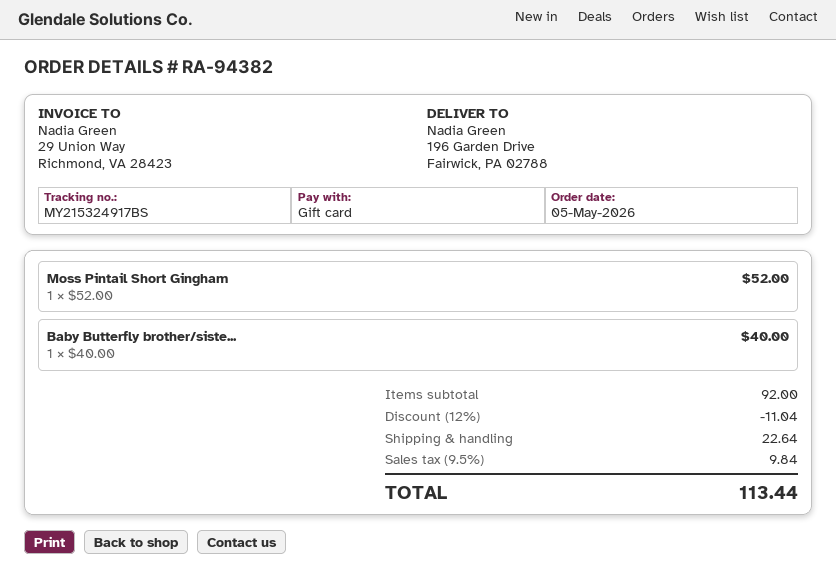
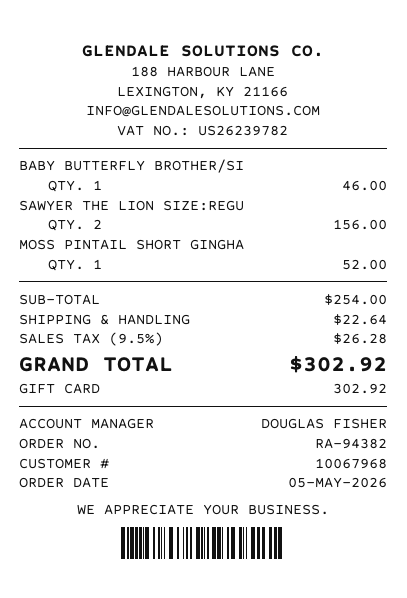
Baby Butterfly brother/siste...: 1 for 40.00 -> 1 for 46.00
SAWYER THE LION SIZE:REGU: none -> 2 for 156.00
subtotal: 92.00 -> 254.00
discount: 12% = 11.04 -> none
tax: 9.5% = 9.84 -> 9.5% = 26.28
total: 113.44 -> 302.92

